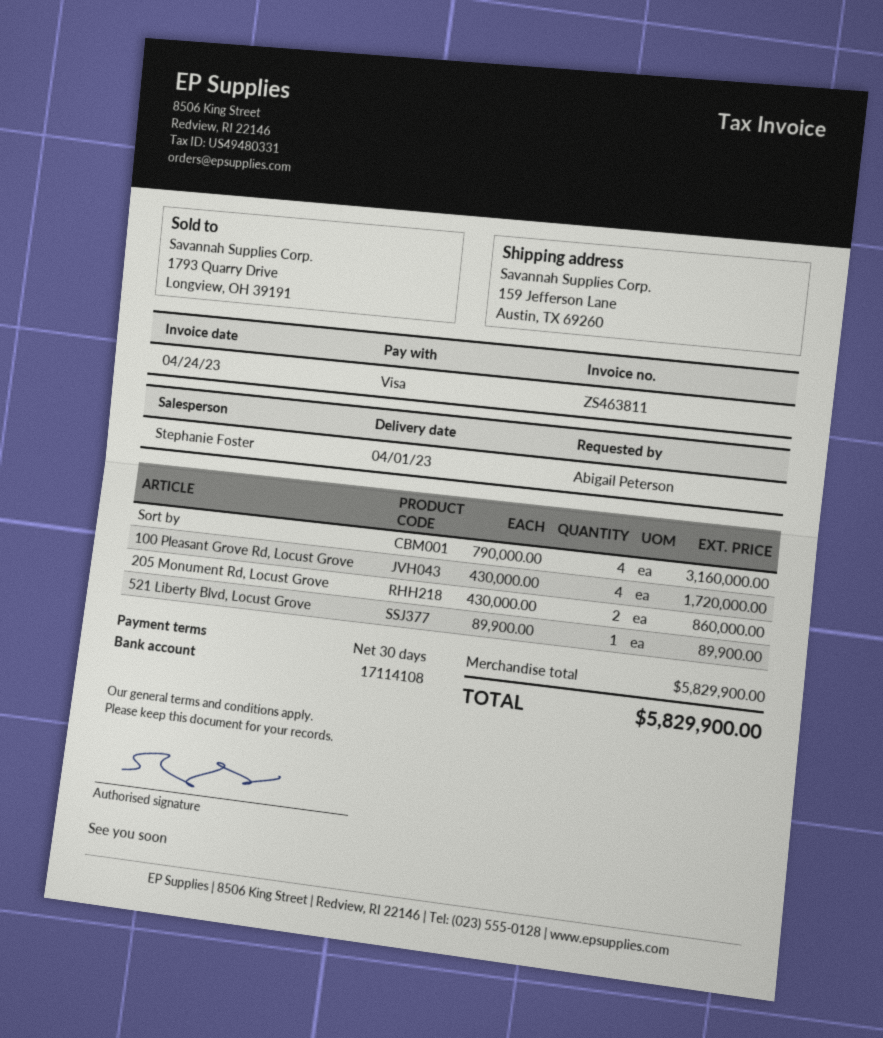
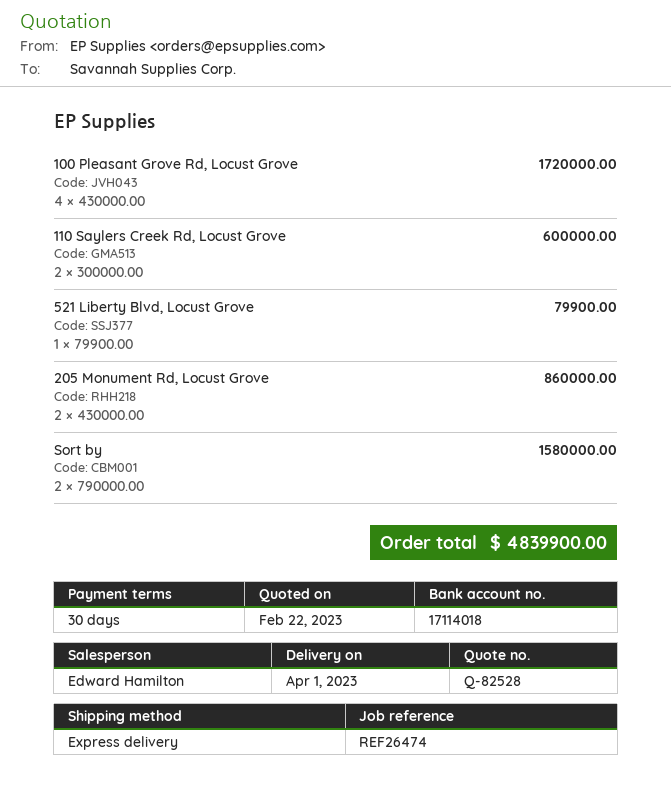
sales rep: Stephanie Foster -> Edward Hamilton
bank account: 17114108 -> 17114018
Sort by: 4 x 790000.00 = 3160000.00 -> 2 x 790000.00 = 1580000.00
521 Liberty Blvd, Locust Grove: 1 x 89900.00 = 89900.00 -> 1 x 79900.00 = 79900.00
110 Saylers Creek Rd, Locust Grove: none -> 2 x 300000.00 = 600000.00
total: 5829900.00 -> 4839900.00

